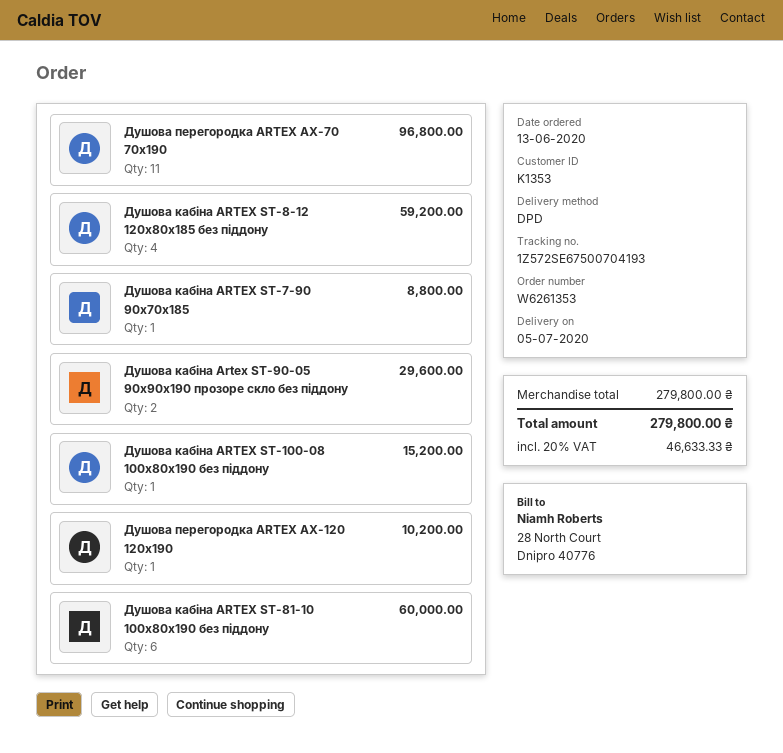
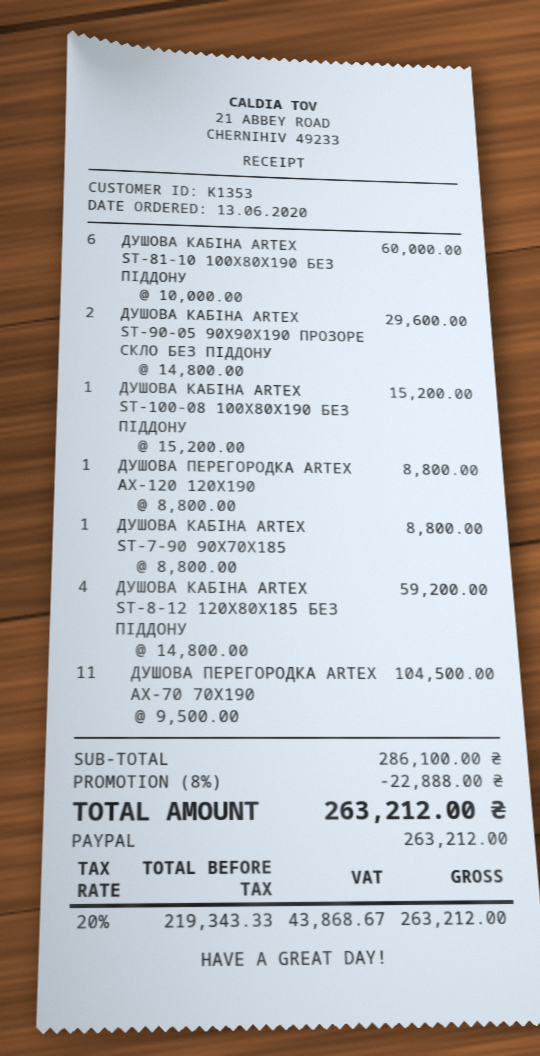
Душова перегородка ARTEX AX-70 70х190: 11 for 96800.00 -> 11 for 104500.00
Душова перегородка ARTEX AX-120 120х190: 1 for 10200.00 -> 1 for 8800.00
subtotal: 279800.00 -> 286100.00
discount: none -> 8% = 22888.00
tax: 20% = 46633.33 -> 20% = 43868.67
total: 279800.00 -> 263212.00

